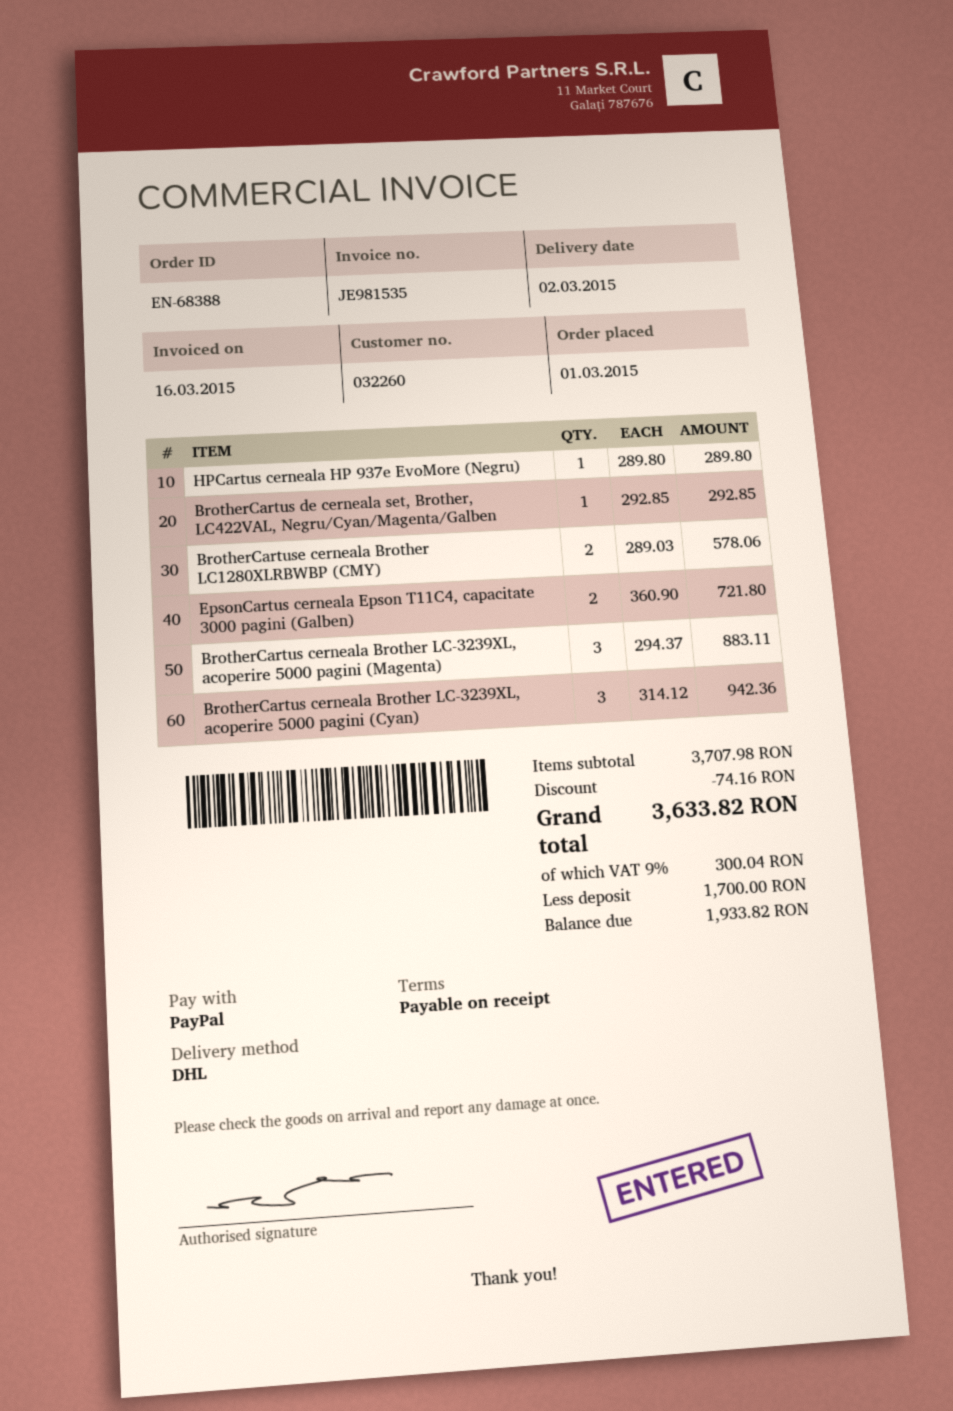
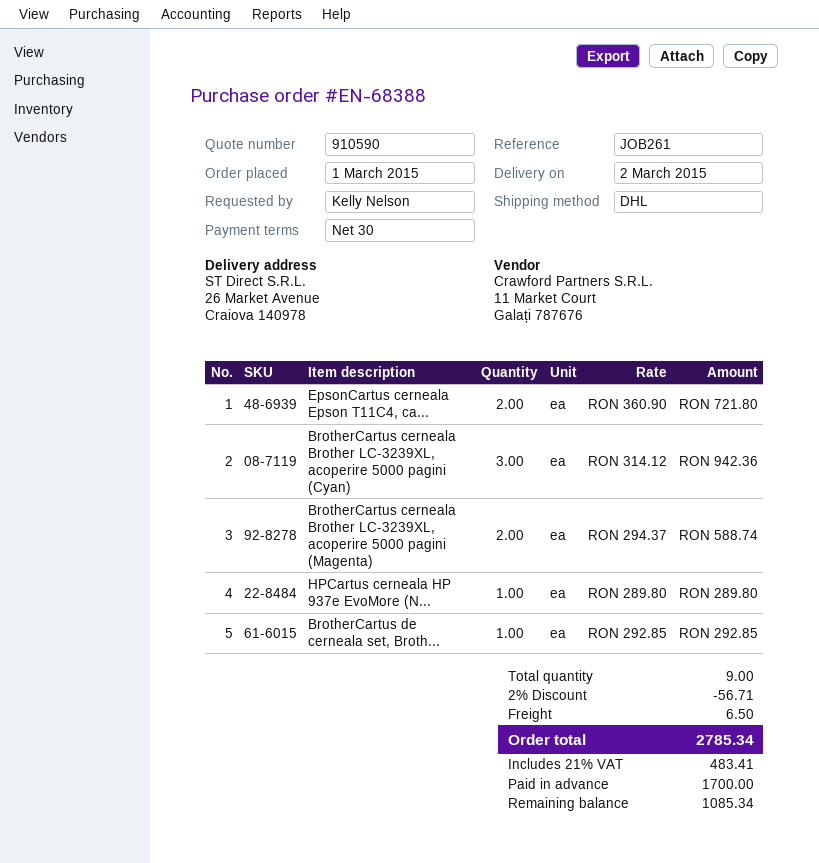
payment terms: on receipt -> 30 days
BrotherCartuse cerneala Brother LC1280XLRBWBP (CMY): 2 x 289.03 = 578.06 -> none
BrotherCartus cerneala Brother LC-3239XL, acoperire 5000 pagini (Magenta): 3 x 294.37 = 883.11 -> 2 x 294.37 = 588.74
discount: 74.16 -> 56.71
shipping: none -> 6.50
tax: 9% = 300.04 -> 21% = 483.41
total: 3633.82 -> 2785.34
balance: 1933.82 -> 1085.34

